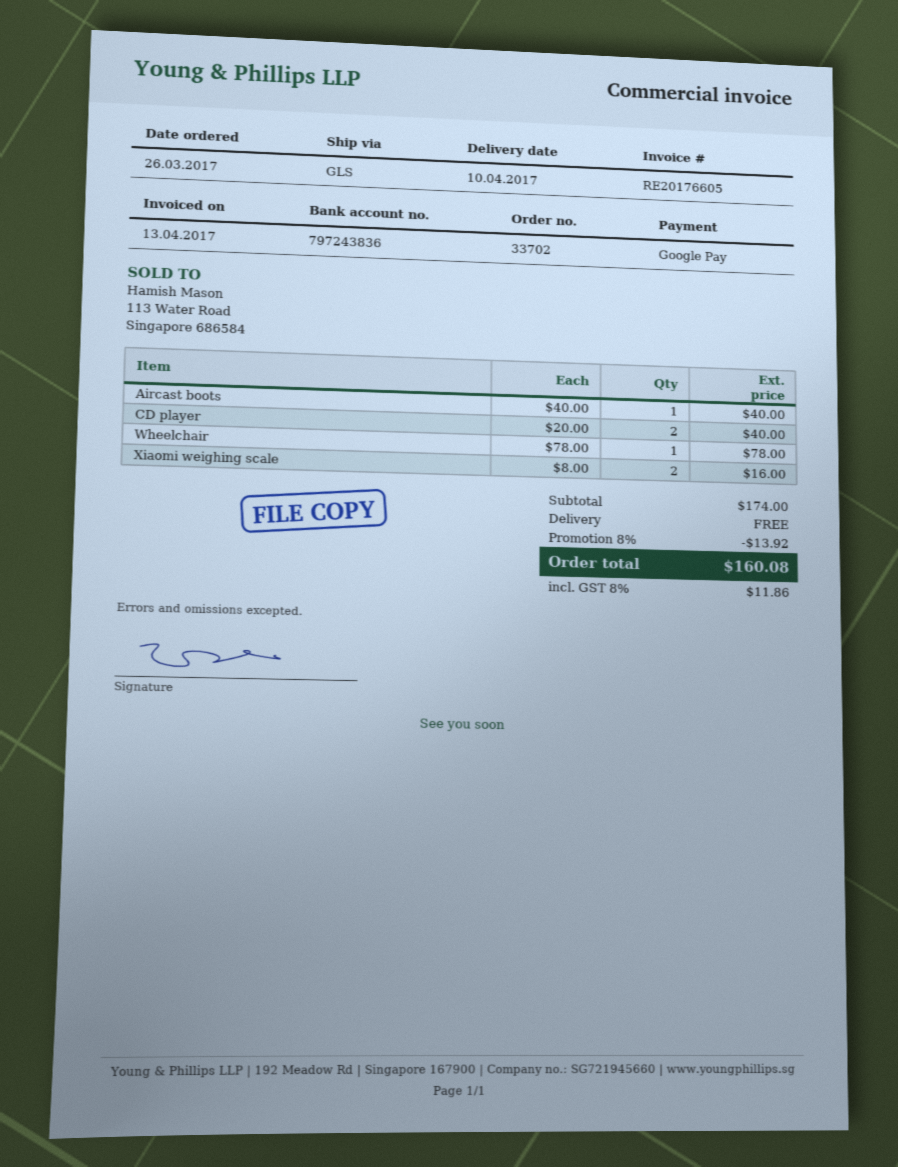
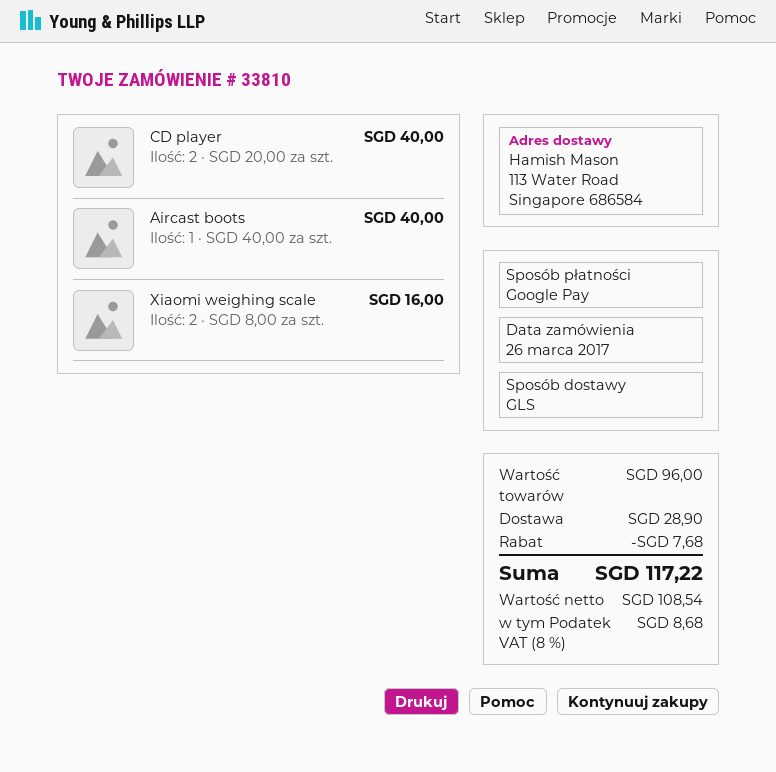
order number: 33702 -> 33810
Wheelchair: 1 x 78.00 = 78.00 -> none
subtotal: 174.00 -> 96.00
discount: 13.92 -> 7.68
shipping: 0.00 -> 28.90
tax: 8% = 11.86 -> 8% = 8.68
total: 160.08 -> 117.22

